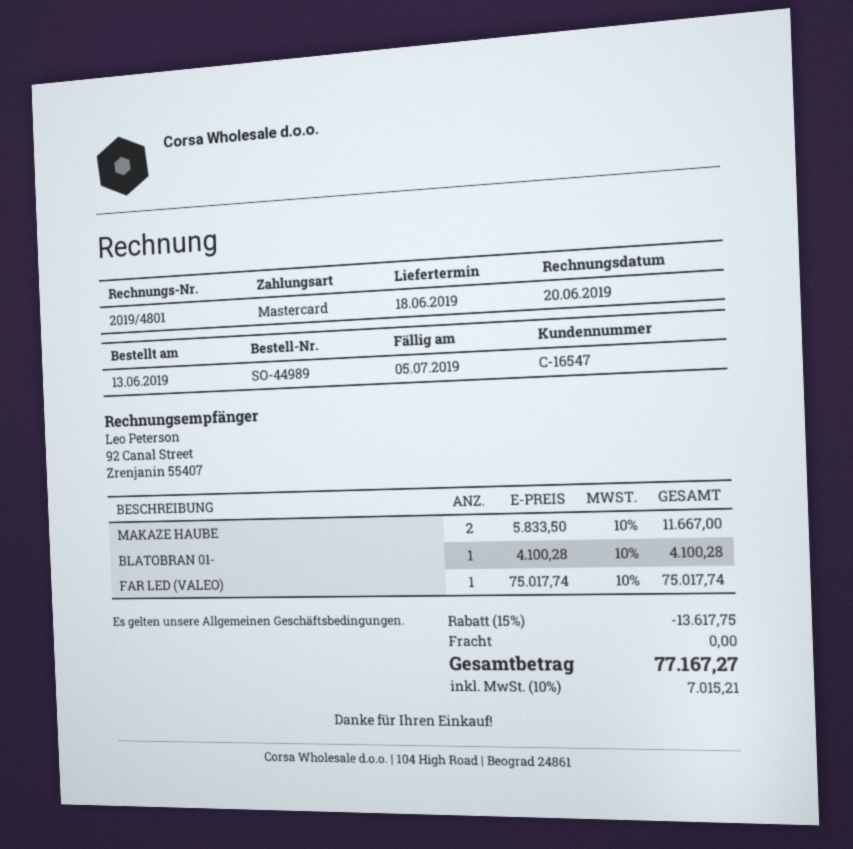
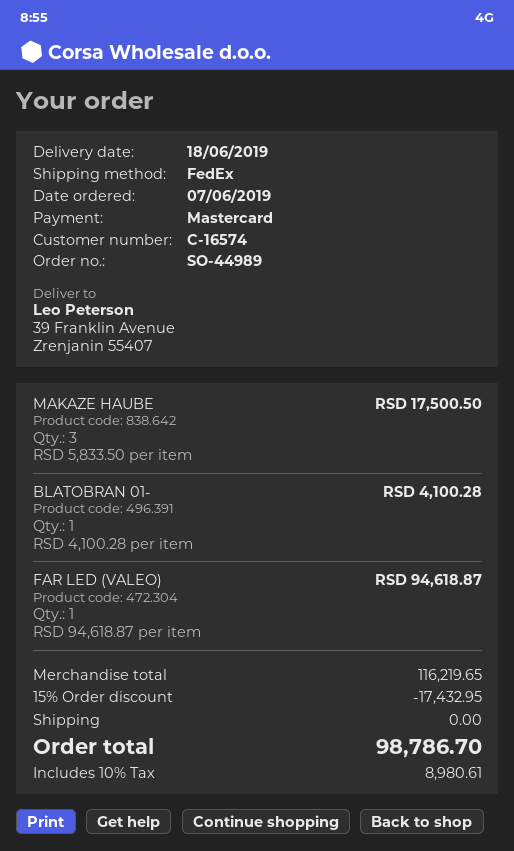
order date: 2019-06-13 -> 2019-06-07
customer number: C-16547 -> C-16574
MAKAZE HAUBE: 2 x 5833.50 = 11667.00 -> 3 x 5833.50 = 17500.50
FAR LED (VALEO): 1 x 75017.74 = 75017.74 -> 1 x 94618.87 = 94618.87
discount: 15% = 13617.75 -> 15% = 17432.95
tax: 10% = 7015.21 -> 10% = 8980.61
total: 77167.27 -> 98786.70

